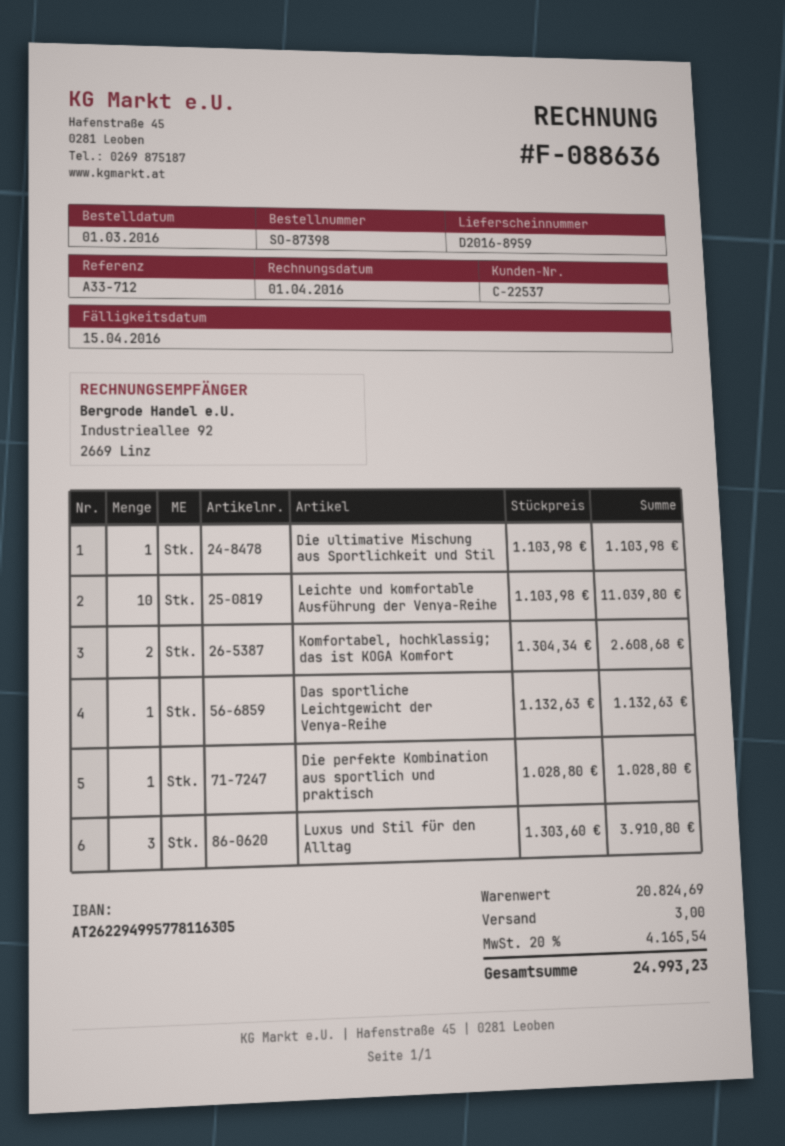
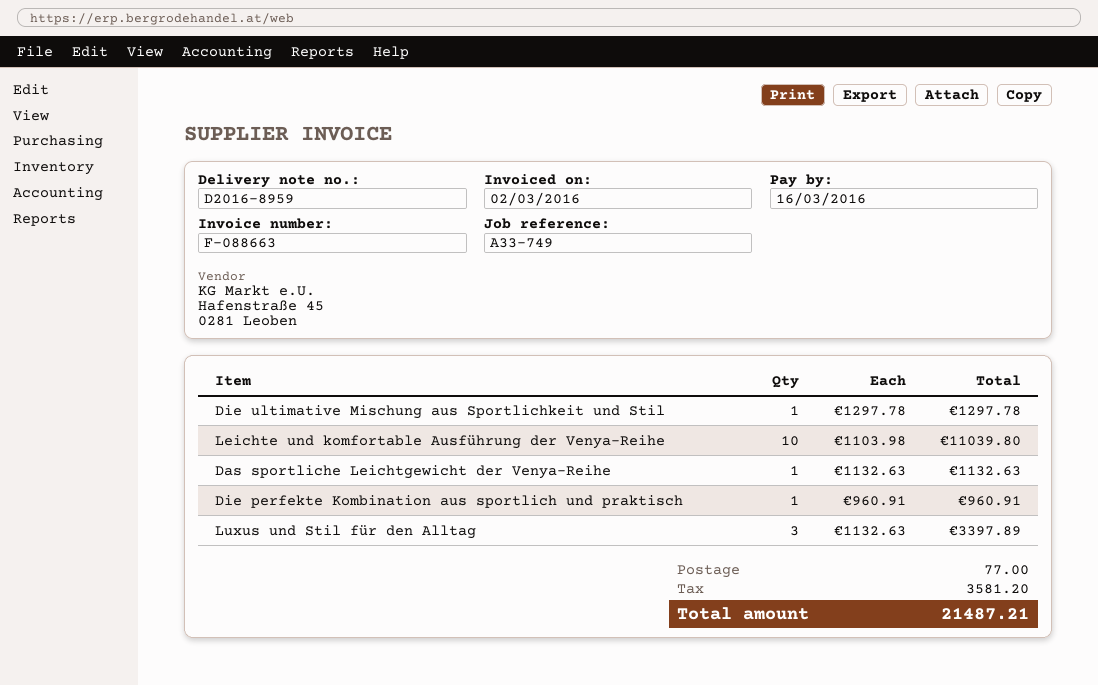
invoice number: F-088636 -> F-088663
invoice date: 2016-04-01 -> 2016-03-02
due date: 2016-04-15 -> 2016-03-16
reference: A33-712 -> A33-749
Die ultimative Mischung aus Sportlichkeit und Stil: 1 x 1103.98 = 1103.98 -> 1 x 1297.78 = 1297.78
Komfortabel, hochklassig; das ist KOGA Komfort: 2 x 1304.34 = 2608.68 -> none
Die perfekte Kombination aus sportlich und praktisch: 1 x 1028.80 = 1028.80 -> 1 x 960.91 = 960.91
Luxus und Stil für den Alltag: 3 x 1303.60 = 3910.80 -> 3 x 1132.63 = 3397.89
shipping: 3.00 -> 77.00
tax: 4165.54 -> 3581.20
total: 24993.23 -> 21487.21

